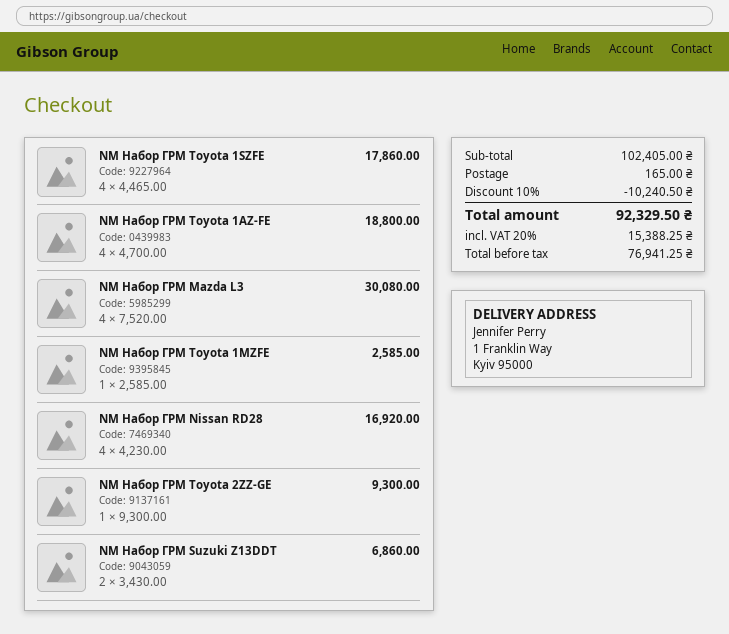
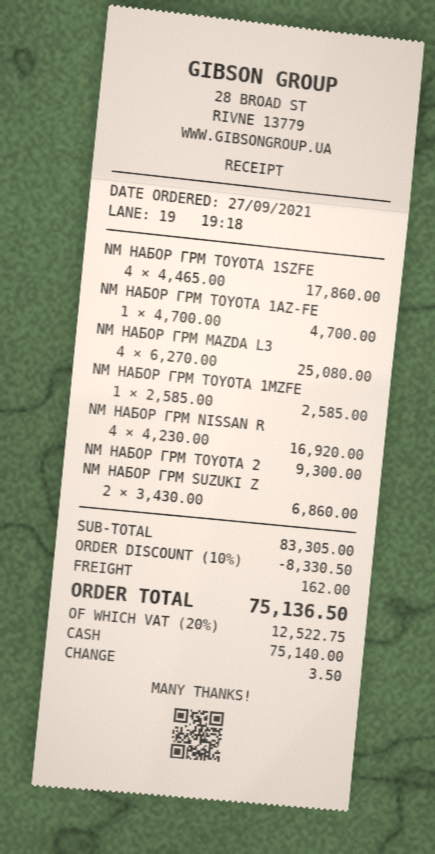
NM Набор ГРМ Toyota 1AZ-FE: 4 x 4700.00 = 18800.00 -> 1 x 4700.00 = 4700.00
NM Набор ГРМ Mazda L3: 4 x 7520.00 = 30080.00 -> 4 x 6270.00 = 25080.00
subtotal: 102405.00 -> 83305.00
discount: 10% = 10240.50 -> 10% = 8330.50
shipping: 165.00 -> 162.00
tax: 20% = 15388.25 -> 20% = 12522.75
total: 92329.50 -> 75136.50

